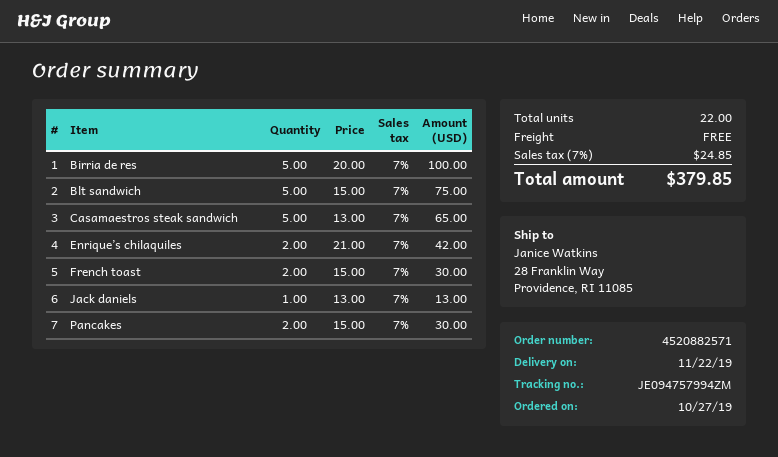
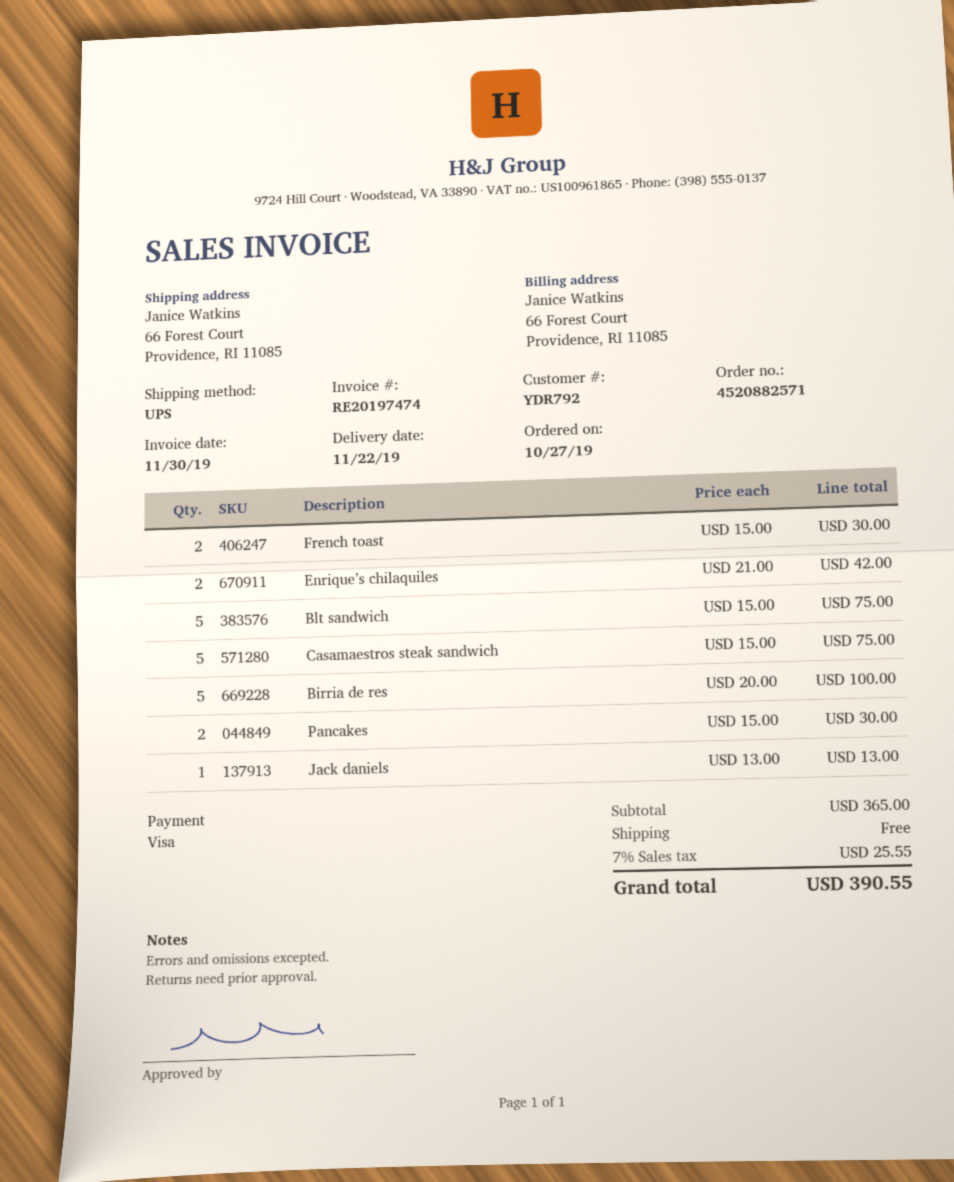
ship to: 28 Franklin Way, Providence, RI 11085 -> 66 Forest Court, Providence, RI 11085
Casamaestros steak sandwich: 5 x 13.00 = 65.00 -> 5 x 15.00 = 75.00
tax: 7% = 24.85 -> 7% = 25.55
total: 379.85 -> 390.55

